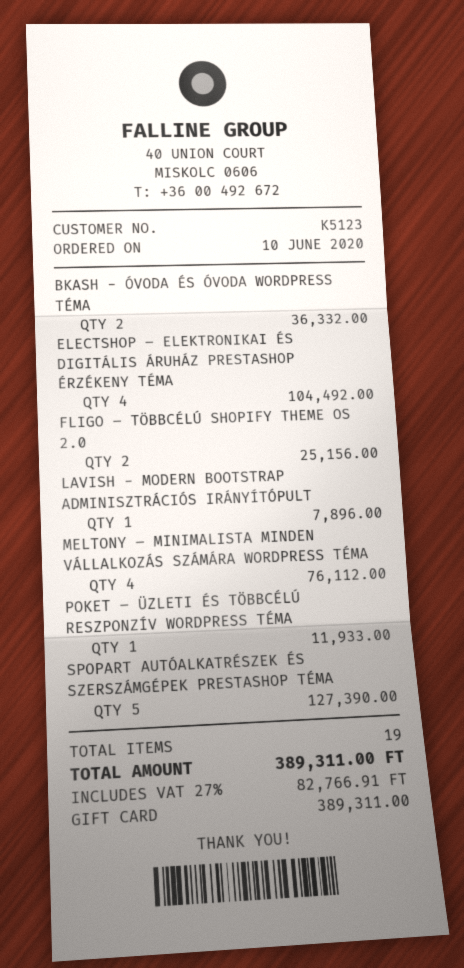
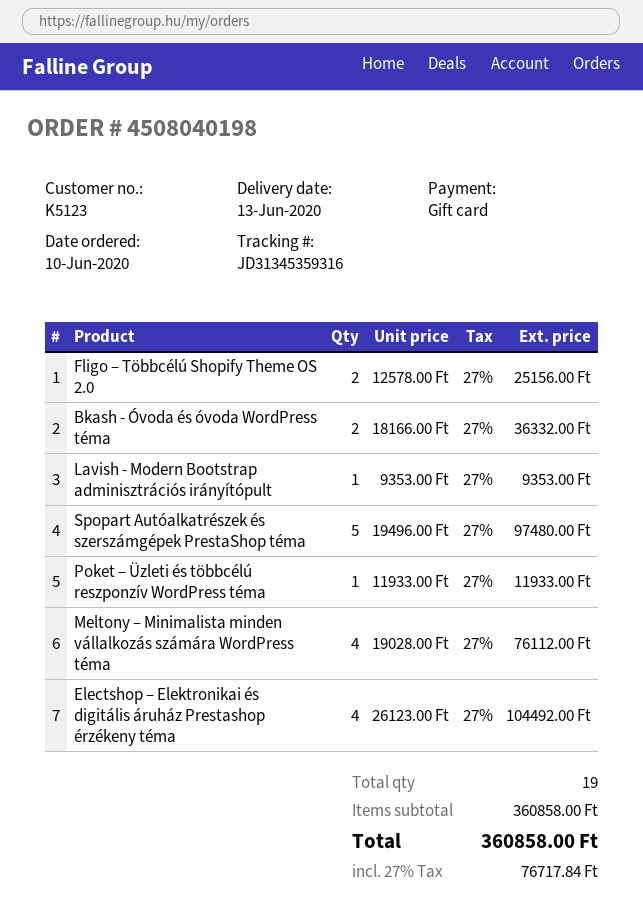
LAVISH - MODERN BOOTSTRAP ADMINISZTRÁCIÓS IRÁNYÍTÓPULT: 1 for 7896.00 -> 1 for 9353.00
SPOPART AUTÓALKATRÉSZEK ÉS SZERSZÁMGÉPEK PRESTASHOP TÉMA: 5 for 127390.00 -> 5 for 97480.00
tax: 27% = 82766.91 -> 27% = 76717.84
total: 389311.00 -> 360858.00

